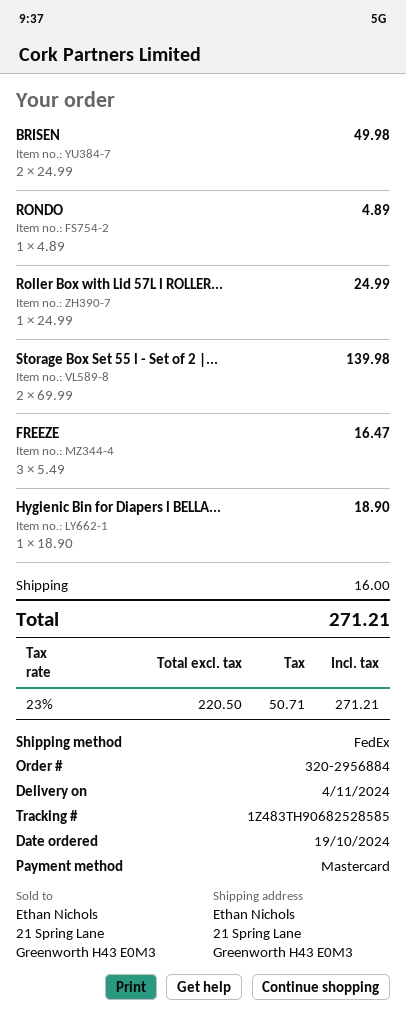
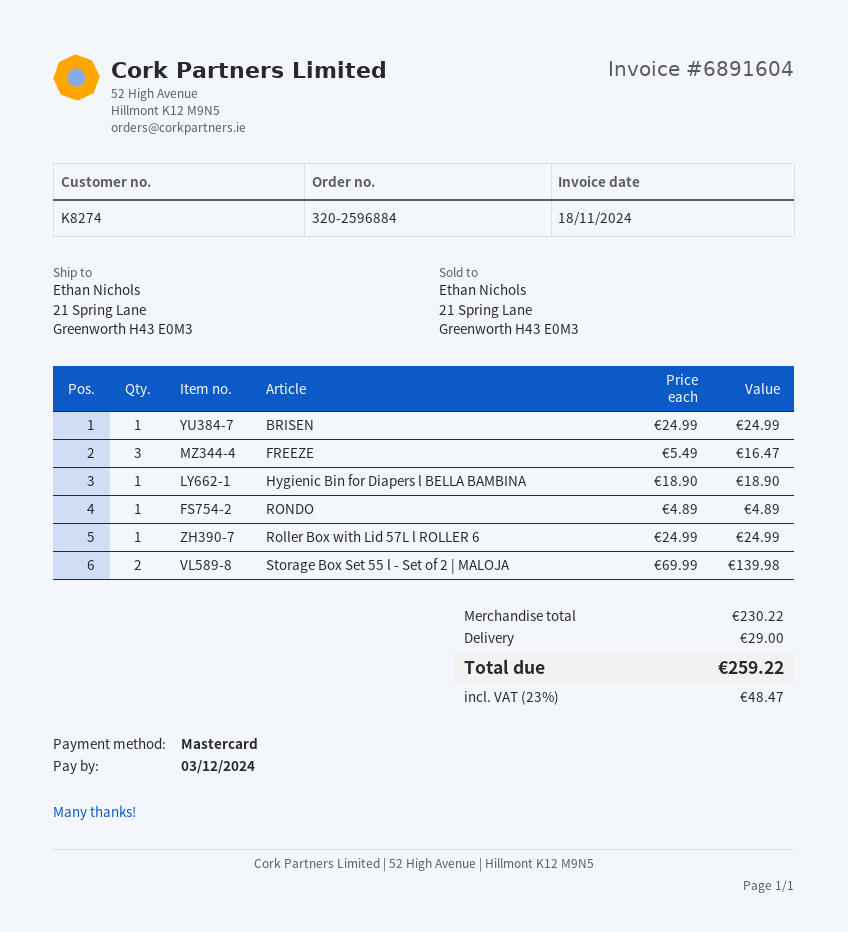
order number: 320-2956884 -> 320-2596884
BRISEN: 2 x 24.99 = 49.98 -> 1 x 24.99 = 24.99
shipping: 16.00 -> 29.00
tax: 23% = 50.71 -> 23% = 48.47
total: 271.21 -> 259.22

